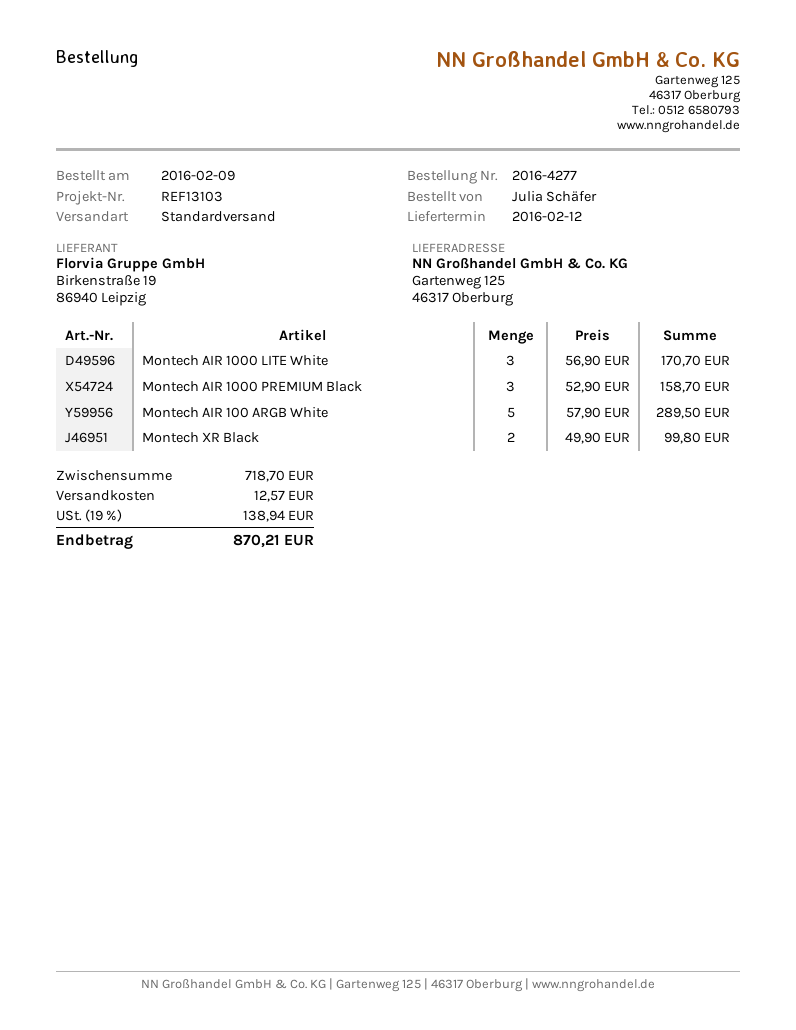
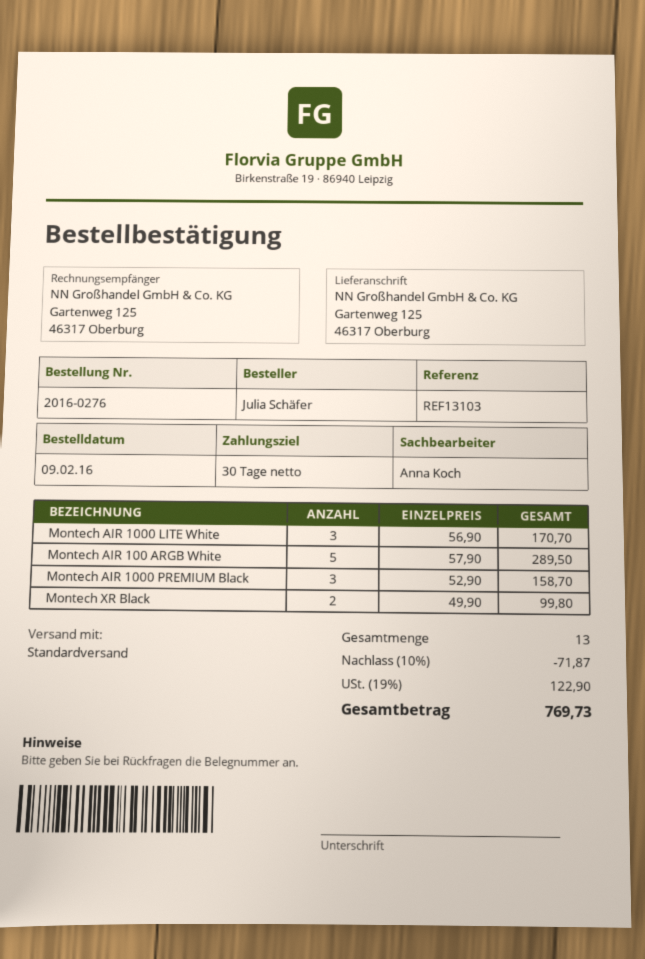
order number: 2016-4277 -> 2016-0276
discount: none -> 10% = 71.87
shipping: 12.57 -> none
tax: 19% = 138.94 -> 19% = 122.90
total: 870.21 -> 769.73

